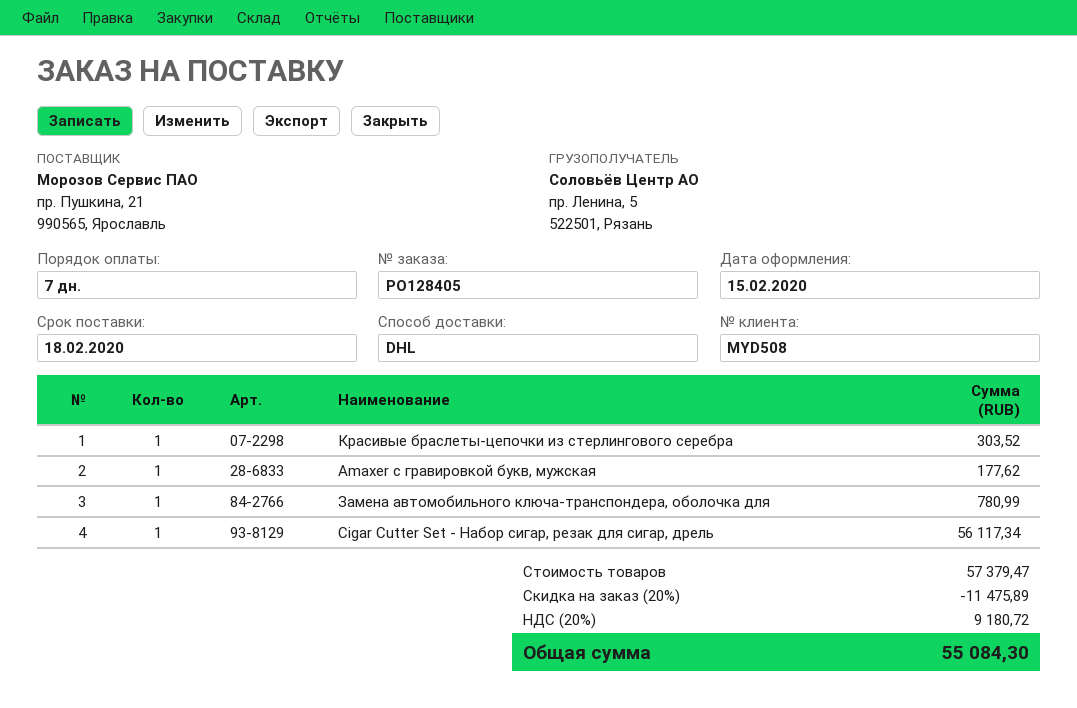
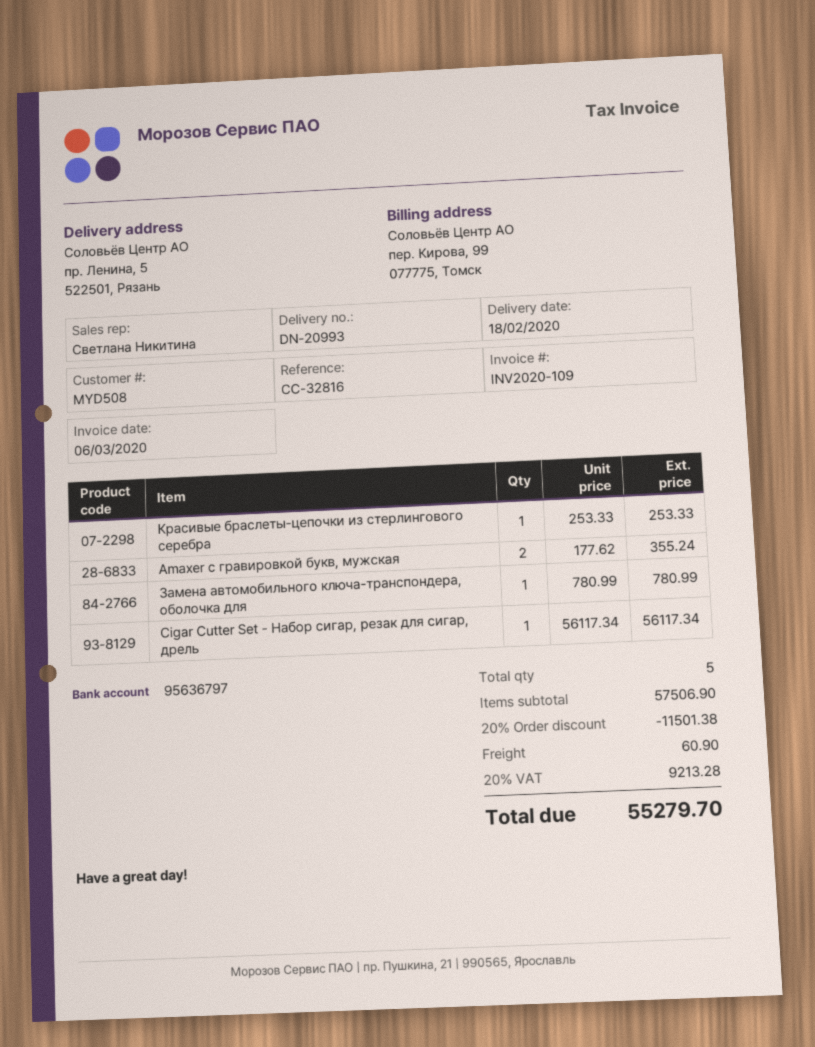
Красивые браслеты-цепочки из стерлингового серебра: 1 for 303.52 -> 1 for 253.33
Amaxer с гравировкой букв, мужская: 1 for 177.62 -> 2 for 355.24
subtotal: 57379.47 -> 57506.90
discount: 20% = 11475.89 -> 20% = 11501.38
shipping: none -> 60.90
tax: 20% = 9180.72 -> 20% = 9213.28
total: 55084.30 -> 55279.70

